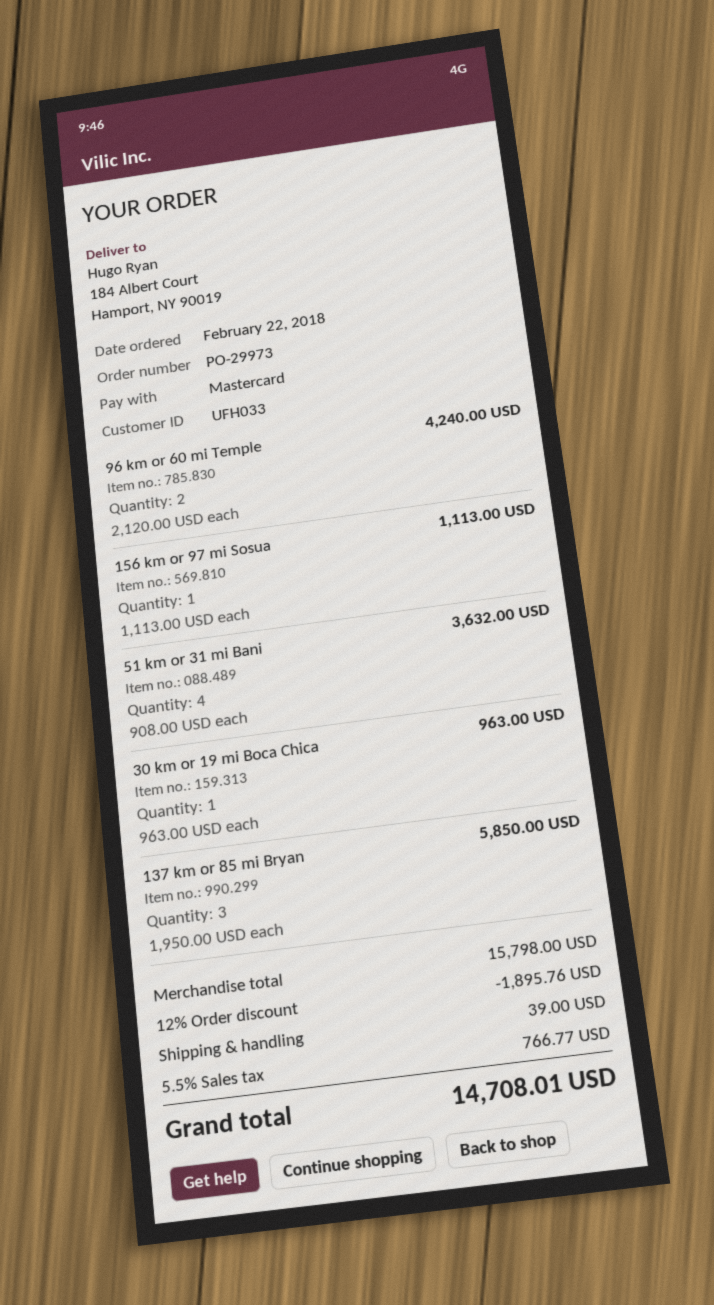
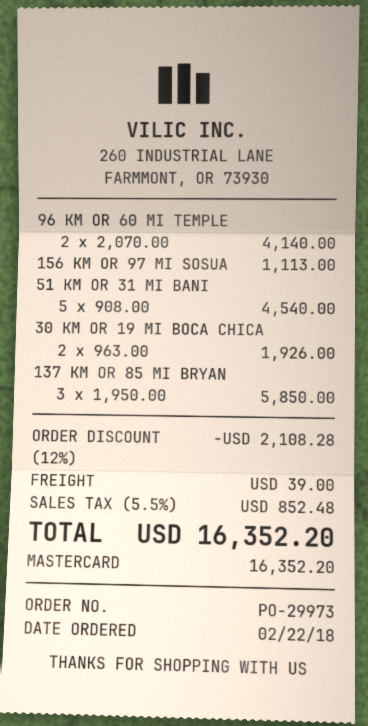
96 km or 60 mi Temple: 2 x 2120.00 = 4240.00 -> 2 x 2070.00 = 4140.00
51 km or 31 mi Bani: 4 x 908.00 = 3632.00 -> 5 x 908.00 = 4540.00
30 km or 19 mi Boca Chica: 1 x 963.00 = 963.00 -> 2 x 963.00 = 1926.00
discount: 12% = 1895.76 -> 12% = 2108.28
tax: 5.5% = 766.77 -> 5.5% = 852.48
total: 14708.01 -> 16352.20

